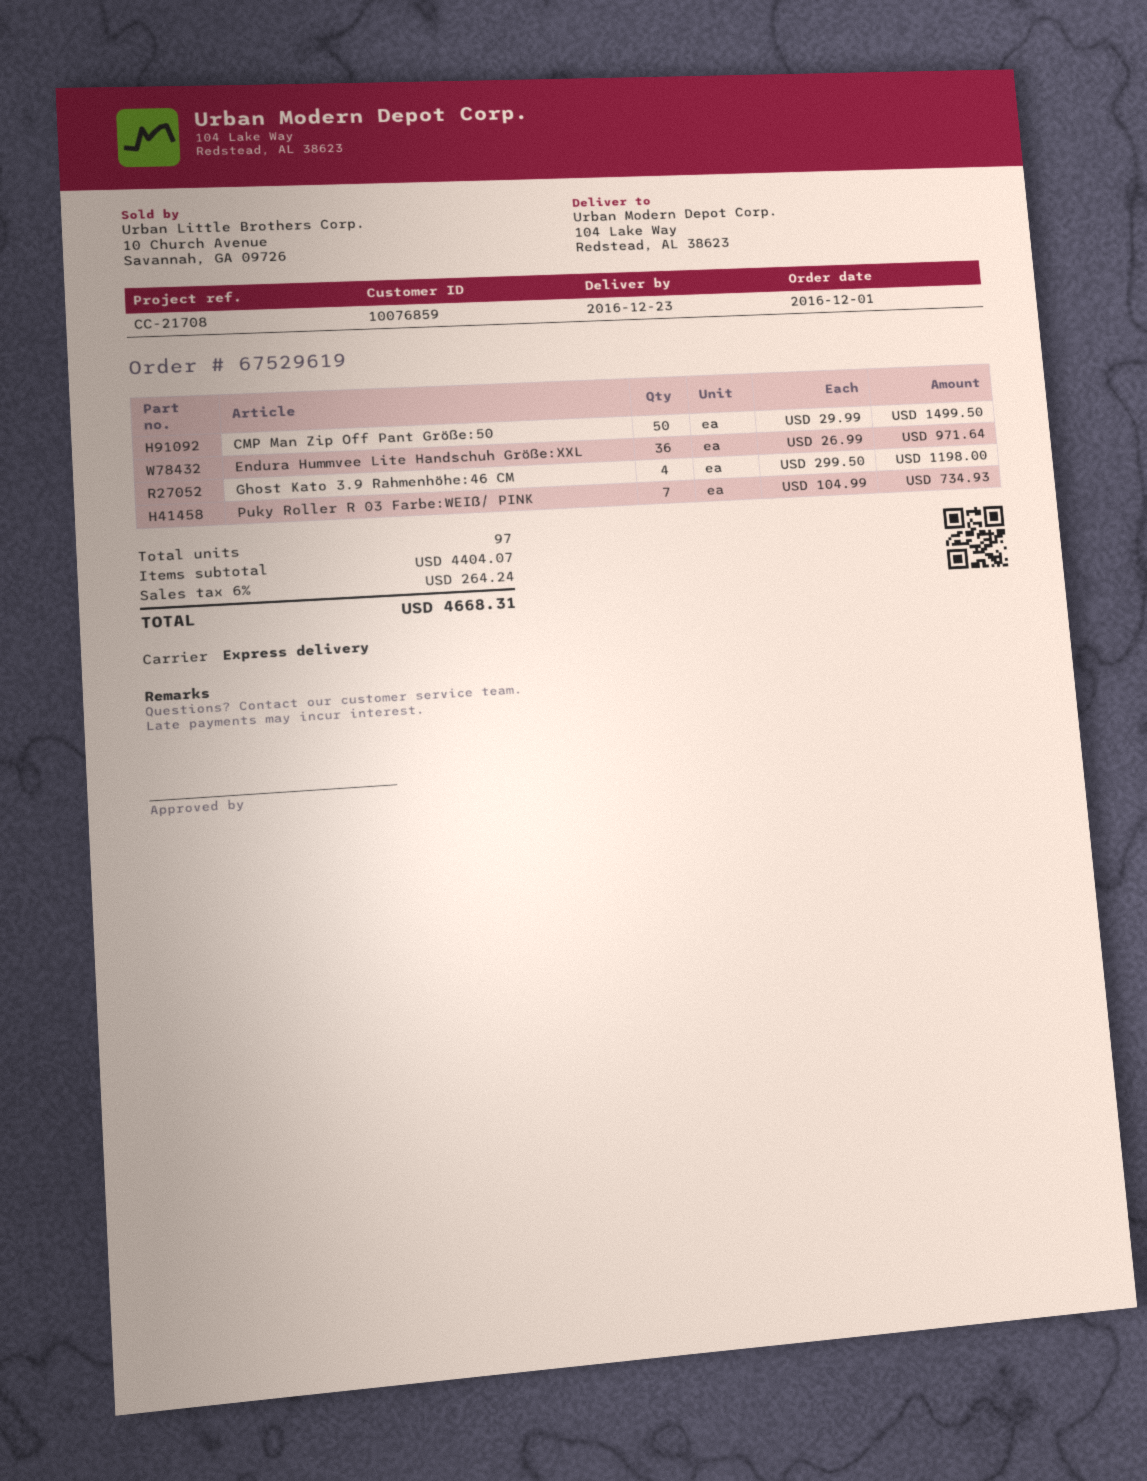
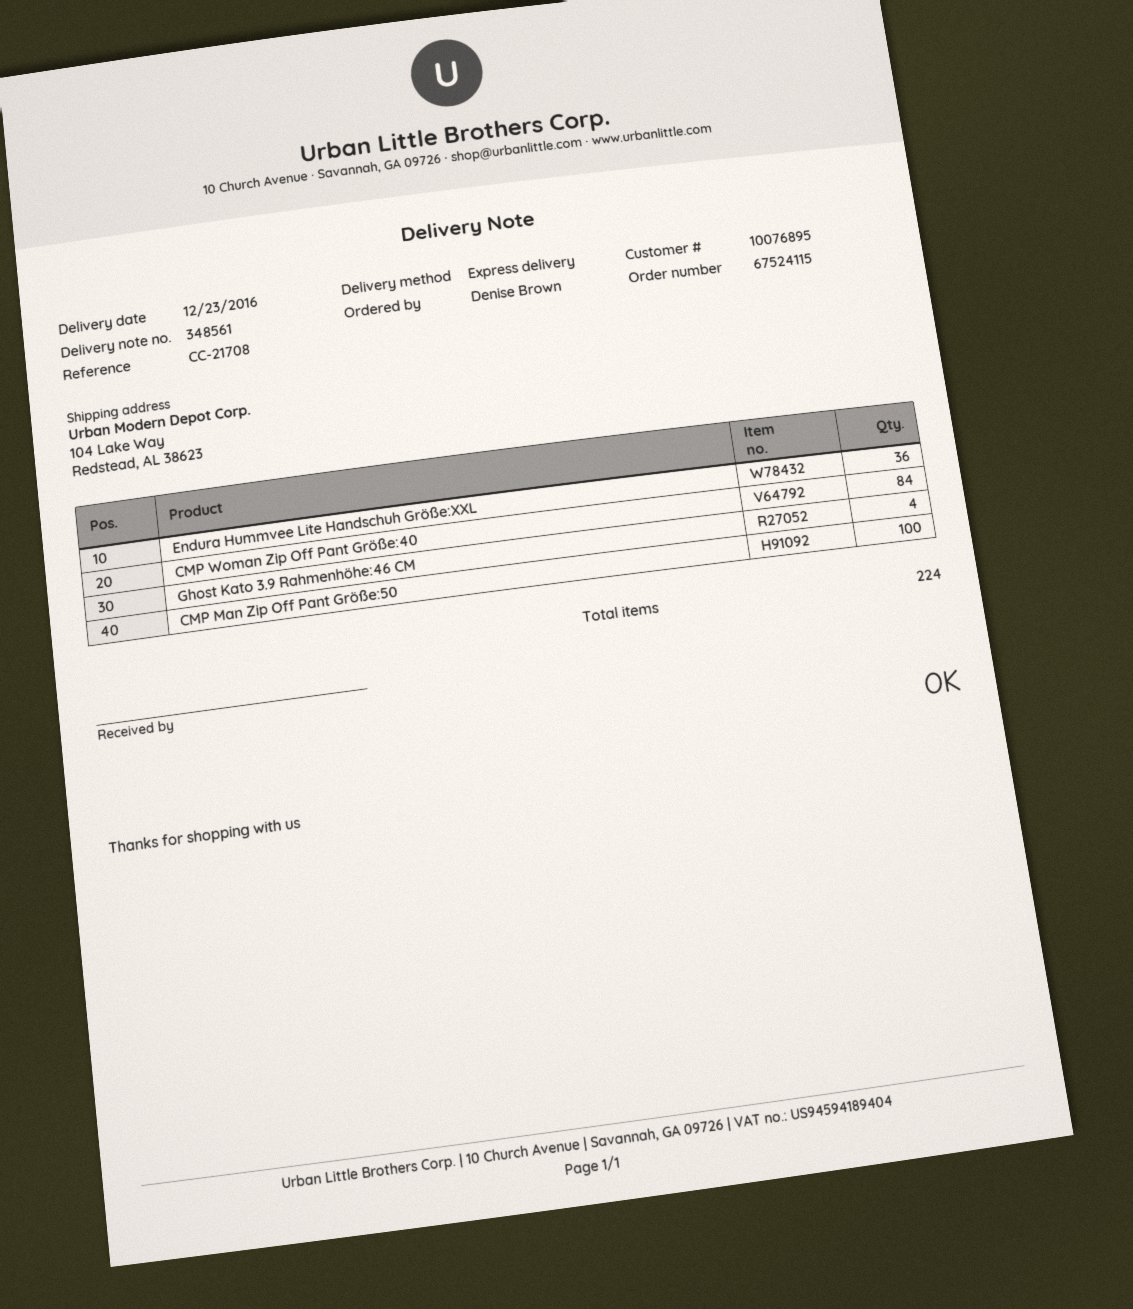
order number: 67529619 -> 67524115
customer number: 10076859 -> 10076895
CMP Man Zip Off Pant Größe:50: 50 -> 100
Puky Roller R 03 Farbe:WEIß/ PINK: 7 -> none
CMP Woman Zip Off Pant Größe:40: none -> 84
total quantity: 97 -> 224

